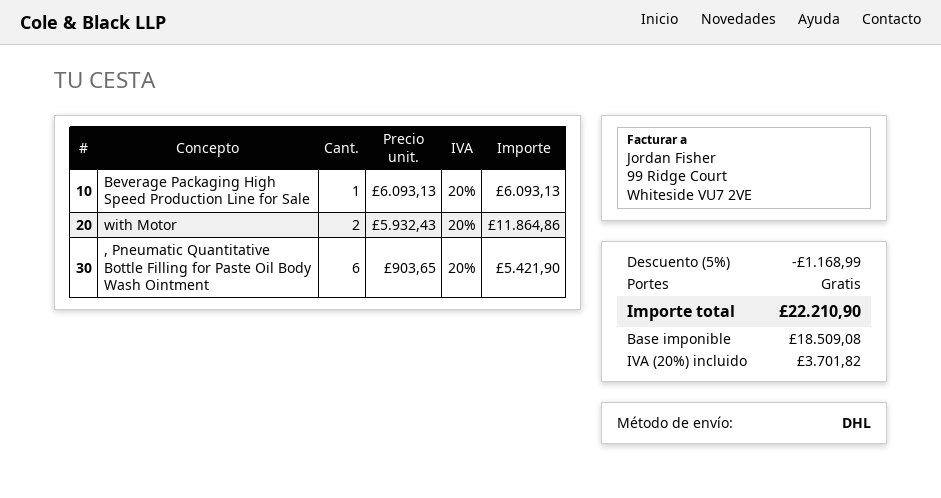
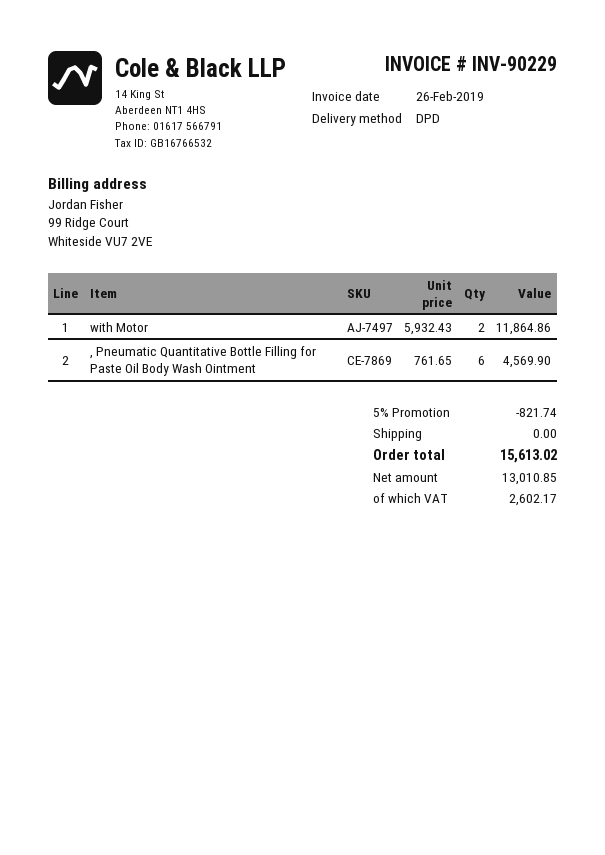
shipping method: DHL -> DPD
Beverage Packaging High Speed Production Line for Sale: 1 x 6093.13 = 6093.13 -> none
, Pneumatic Quantitative Bottle Filling for Paste Oil Body Wash Ointment: 6 x 903.65 = 5421.90 -> 6 x 761.65 = 4569.90
discount: 5% = 1168.99 -> 5% = 821.74
net: 18509.08 -> 13010.85
tax: 3701.82 -> 2602.17
total: 22210.90 -> 15613.02

